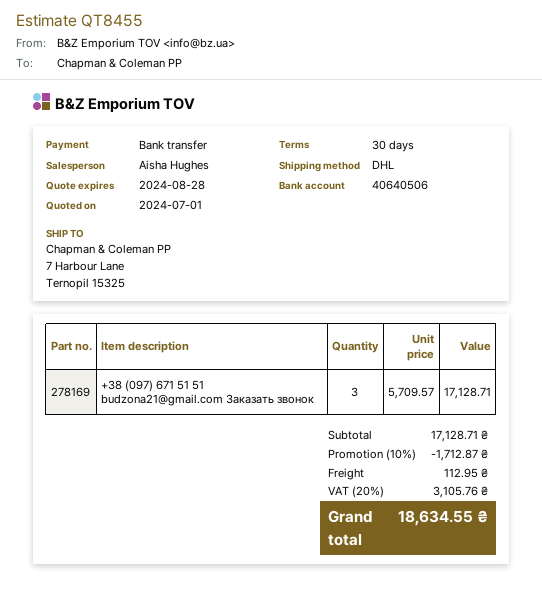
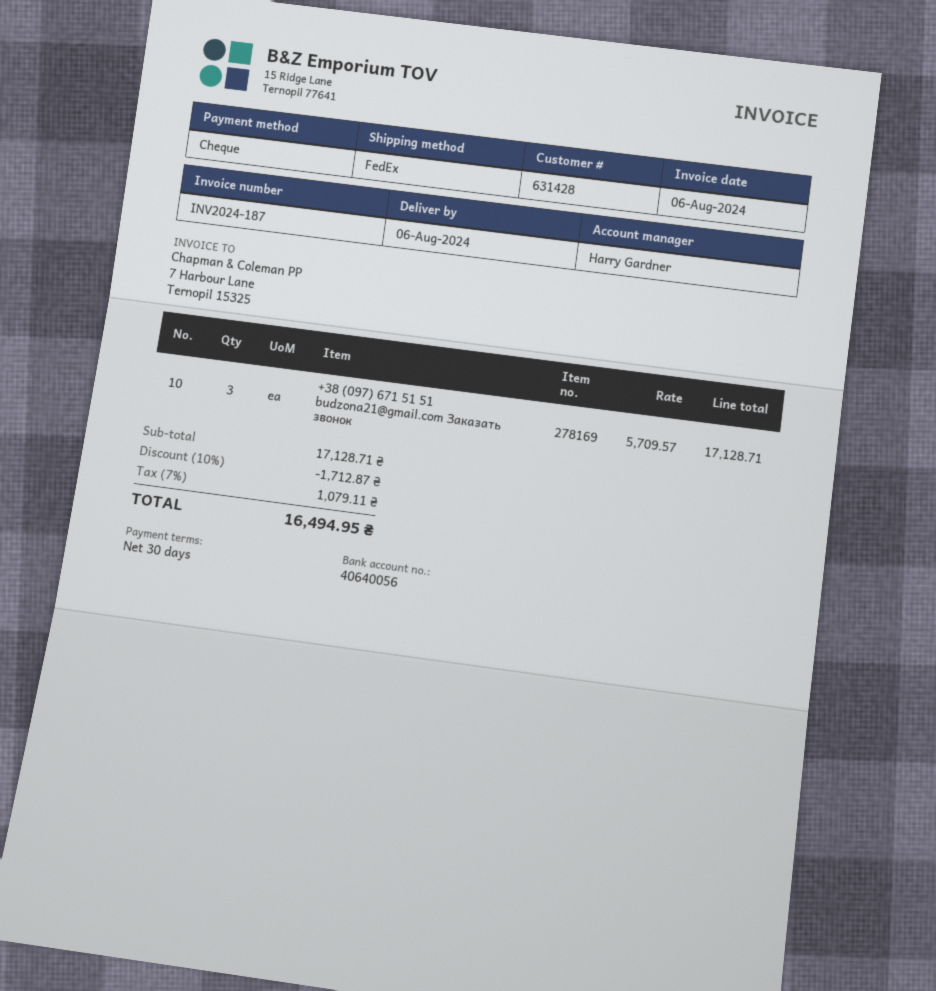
sales rep: Aisha Hughes -> Harry Gardner
payment method: bank transfer -> cheque
bank account: 40640506 -> 40640056
shipping method: DHL -> FedEx
shipping: 112.95 -> none
tax: 20% = 3105.76 -> 7% = 1079.11
total: 18634.55 -> 16494.95

